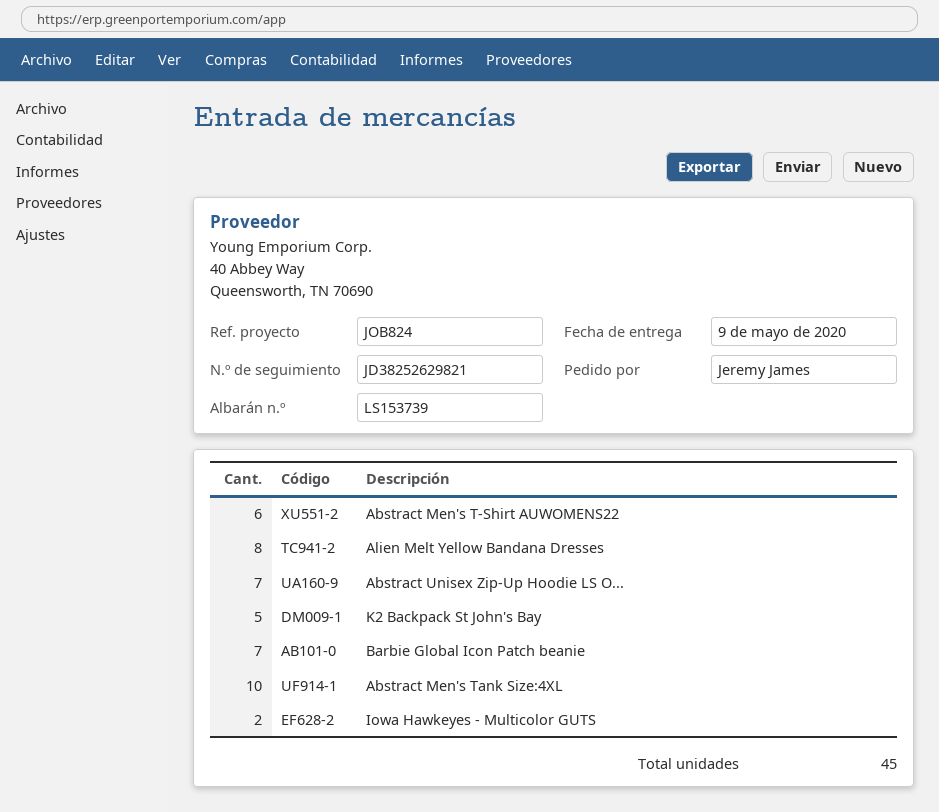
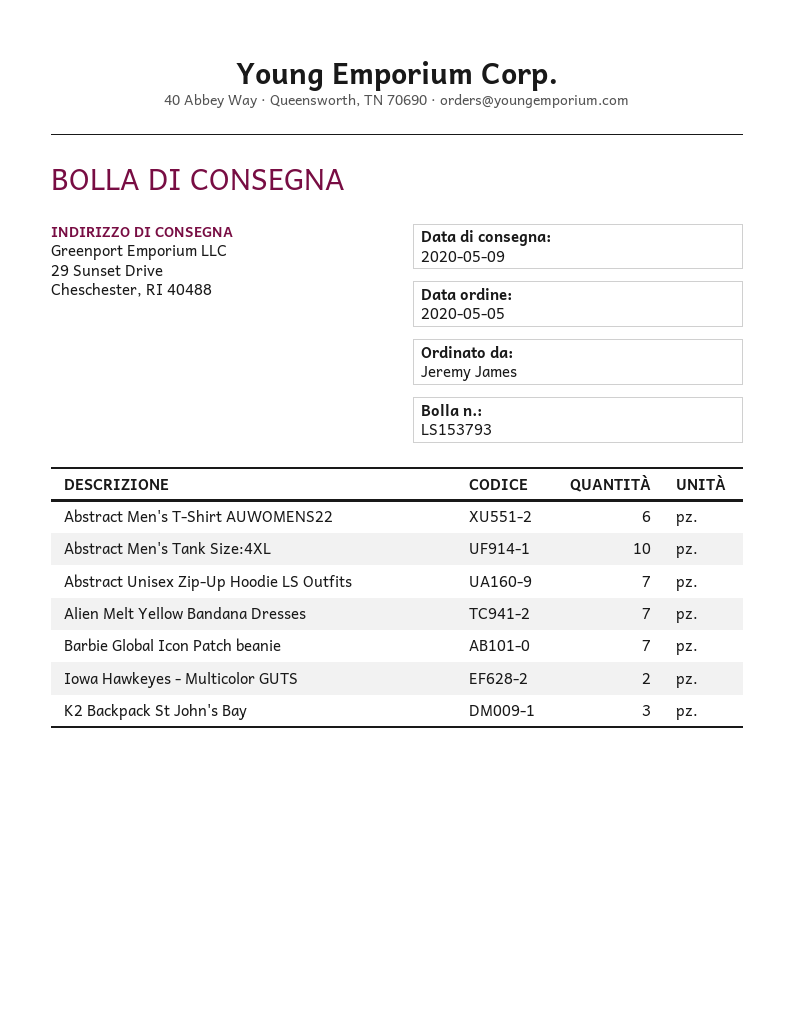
delivery note number: LS153739 -> LS153793
Alien Melt Yellow Bandana Dresses: 8 -> 7
K2 Backpack St John's Bay: 5 -> 3

